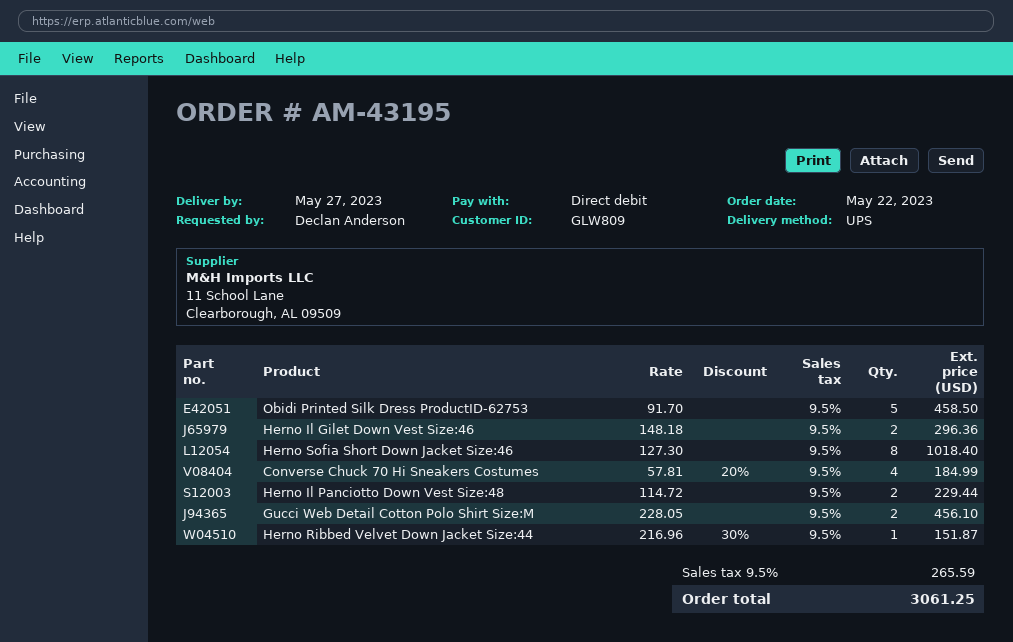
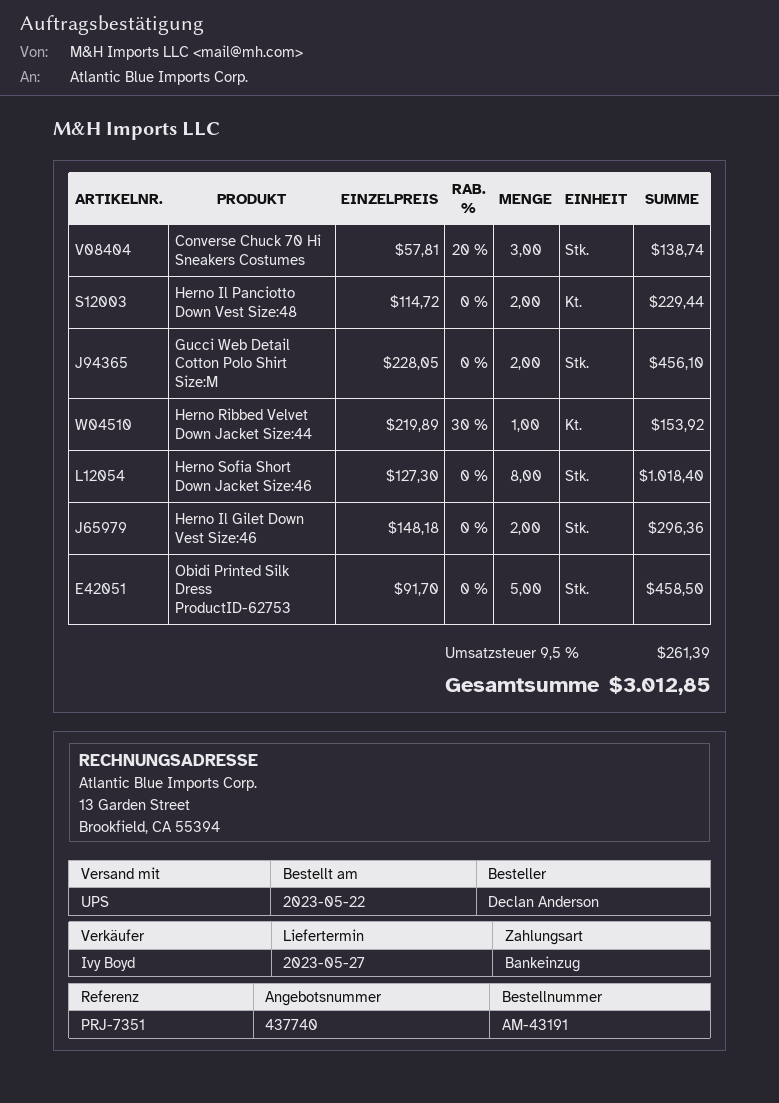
order number: AM-43195 -> AM-43191
Converse Chuck 70 Hi Sneakers Costumes: 4 x 57.81 - 20% = 184.99 -> 3 x 57.81 - 20% = 138.74
Herno Ribbed Velvet Down Jacket Size:44: 1 x 216.96 - 30% = 151.87 -> 1 x 219.89 - 30% = 153.92
tax: 9.5% = 265.59 -> 9.5% = 261.39
total: 3061.25 -> 3012.85

